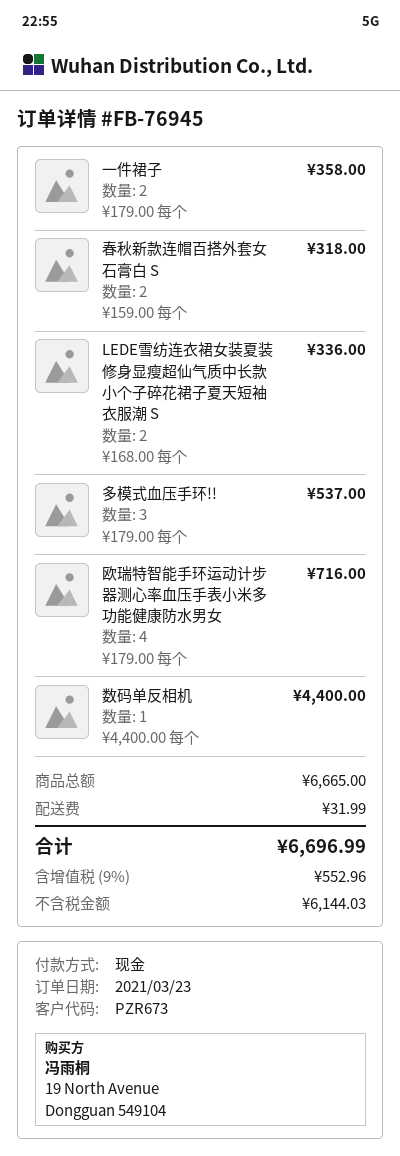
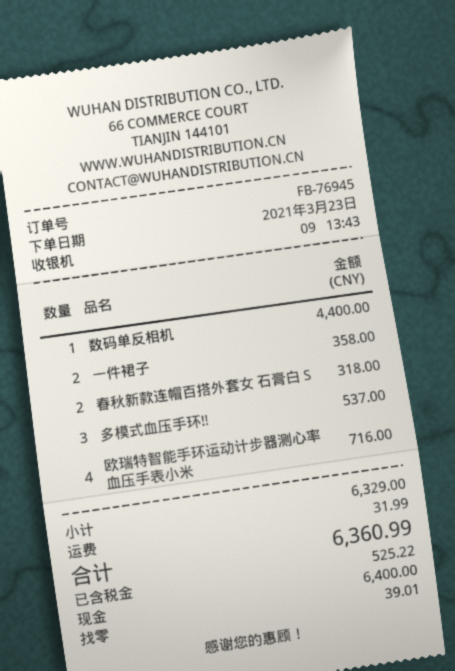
LEDE雪纺连衣裙女装夏装修身显瘦超仙气质中长款小个子碎花裙子夏天短袖衣服潮 S: 2 for 336.00 -> none
subtotal: 6665.00 -> 6329.00
tax: 552.96 -> 525.22
total: 6696.99 -> 6360.99

